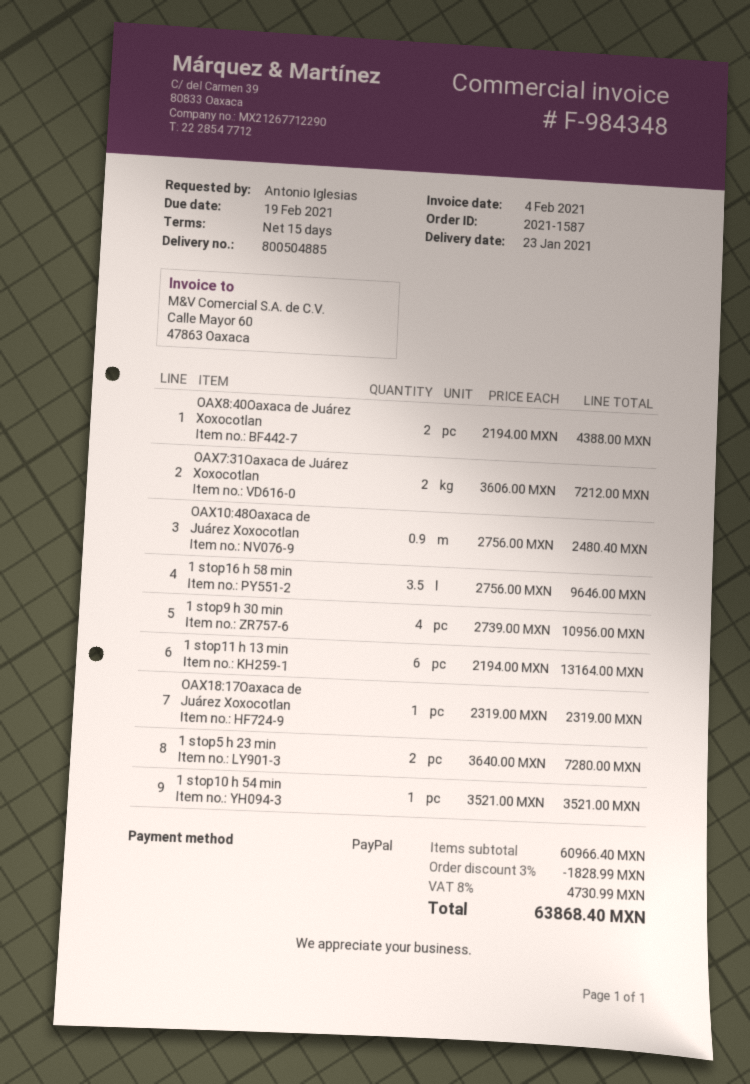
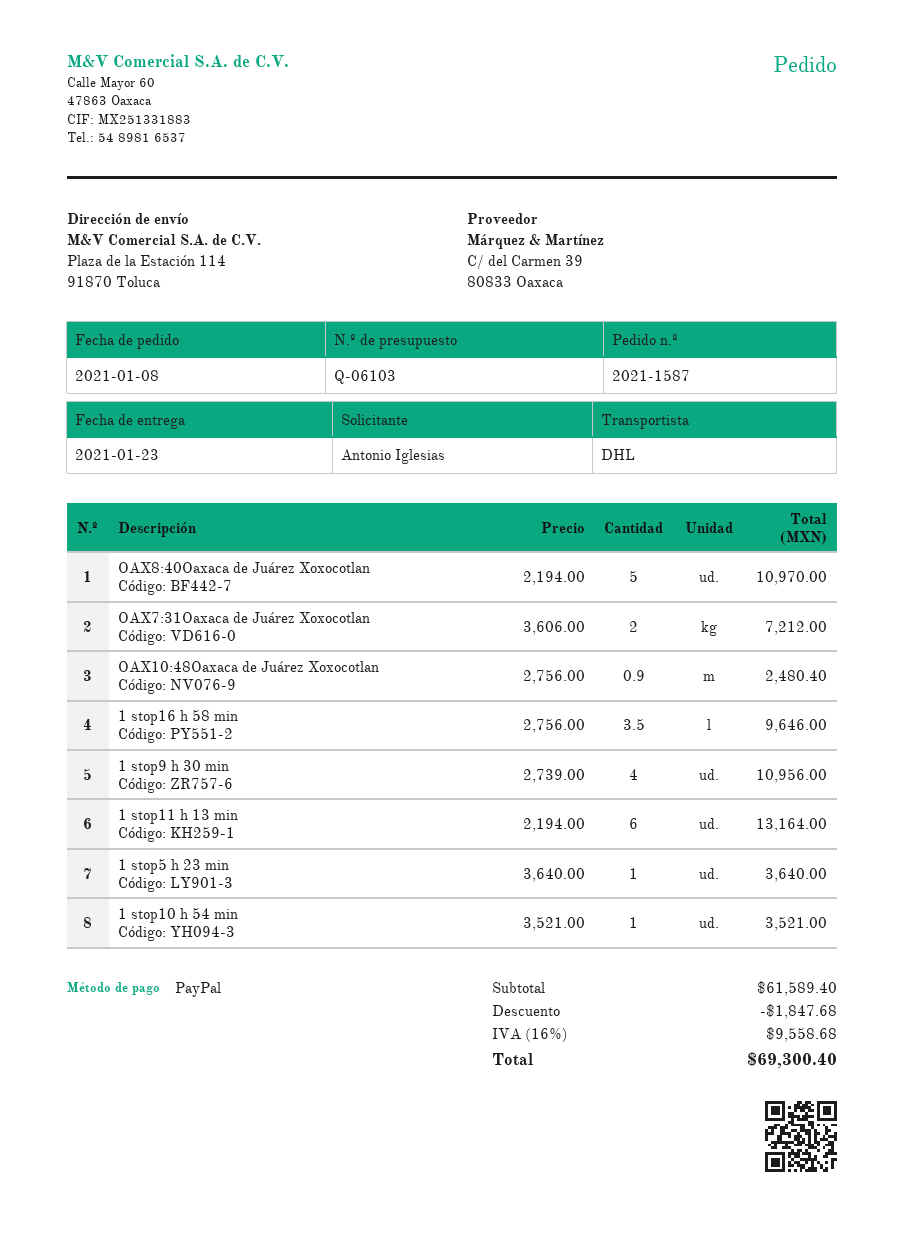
OAX8:40Oaxaca de Juárez Xoxocotlan: 2 x 2194.00 = 4388.00 -> 5 x 2194.00 = 10970.00
OAX18:17Oaxaca de Juárez Xoxocotlan: 1 x 2319.00 = 2319.00 -> none
1 stop5 h 23 min: 2 x 3640.00 = 7280.00 -> 1 x 3640.00 = 3640.00
subtotal: 60966.40 -> 61589.40
discount: 1828.99 -> 1847.68
tax: 8% = 4730.99 -> 16% = 9558.68
total: 63868.40 -> 69300.40

